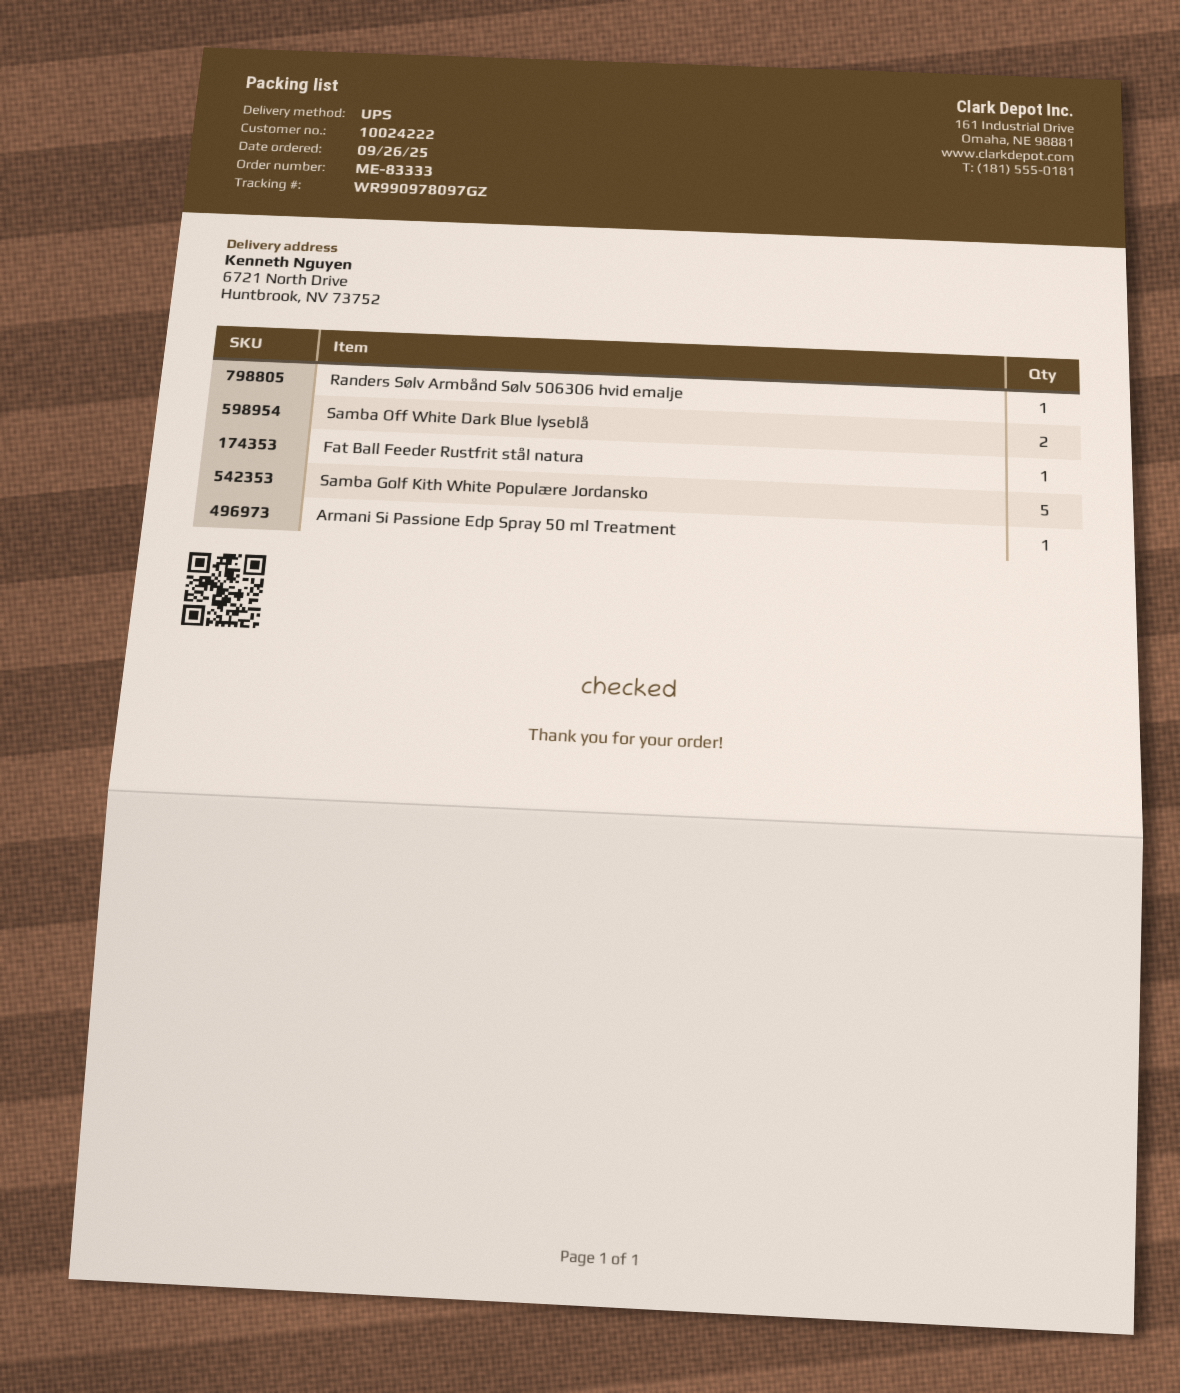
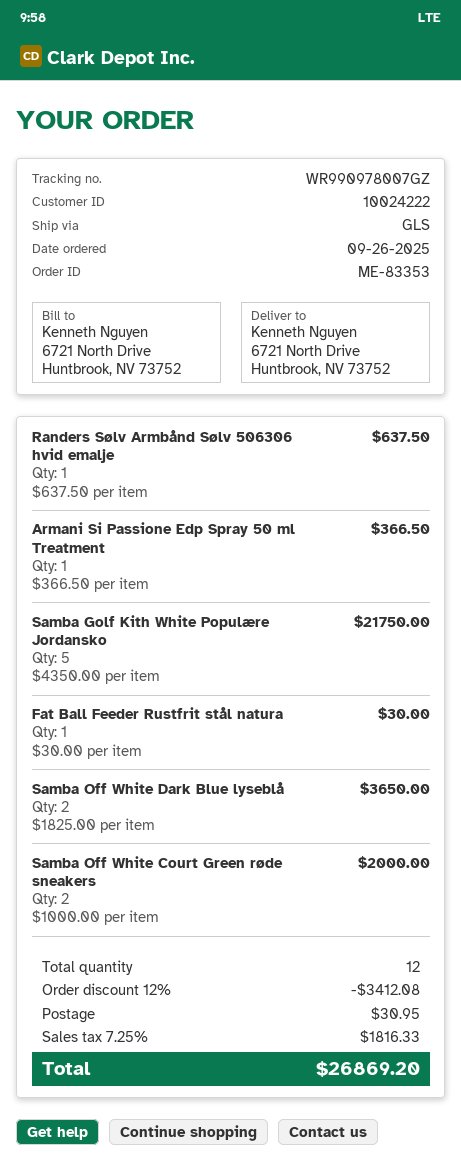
order number: ME-83333 -> ME-83353
shipping method: UPS -> GLS
tracking number: WR990978097GZ -> WR990978007GZ
Samba Off White Court Green røde sneakers: none -> 2

